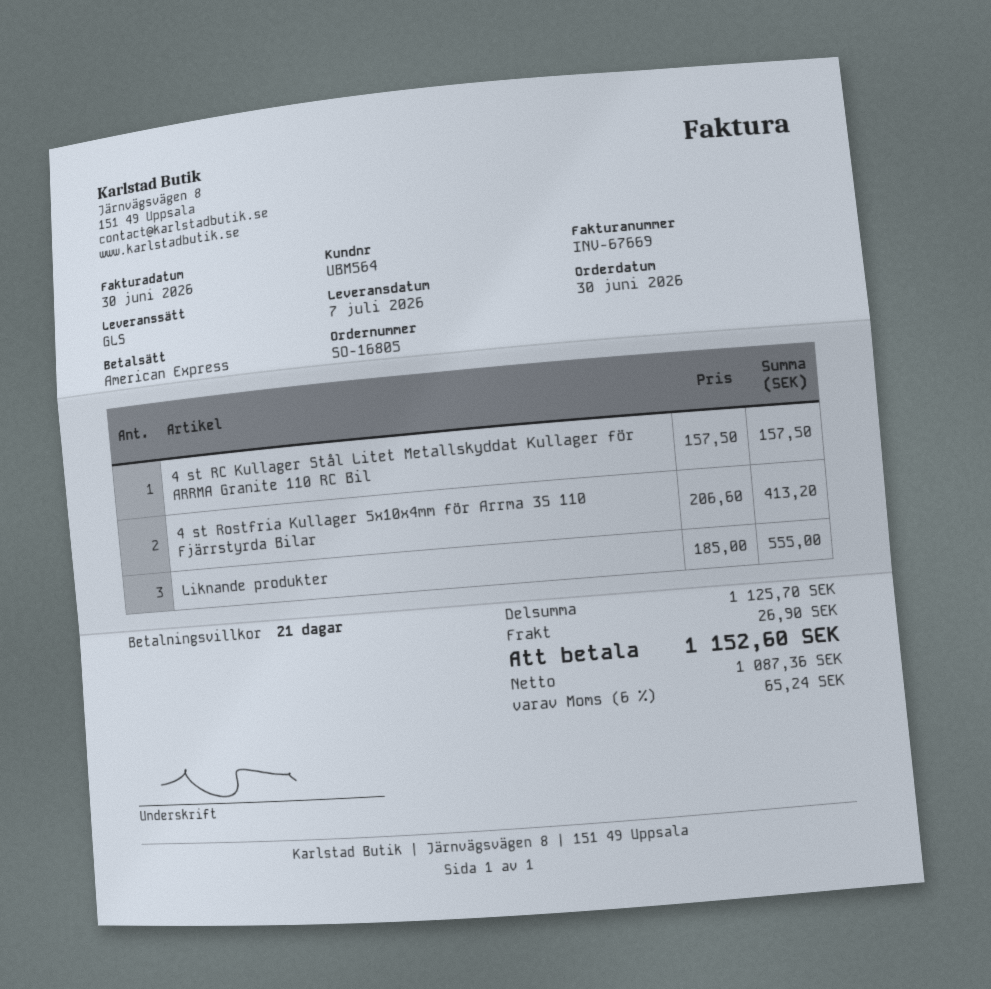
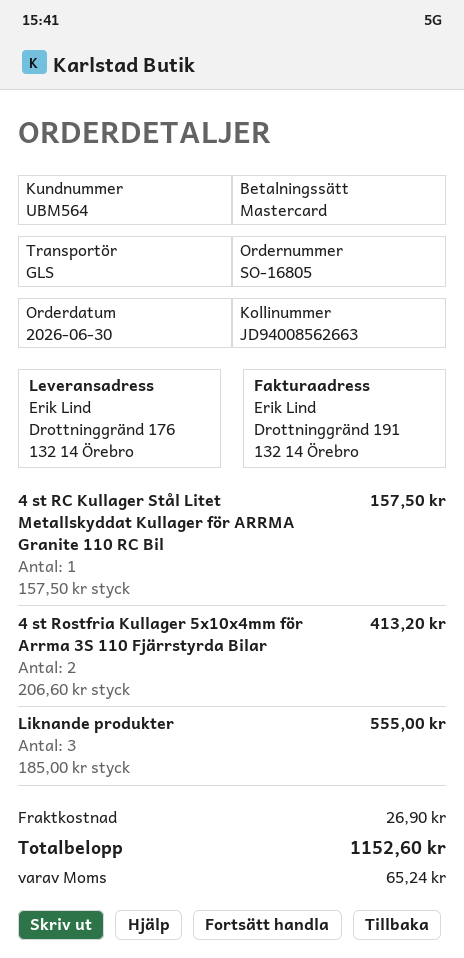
payment method: American Express -> Mastercard

